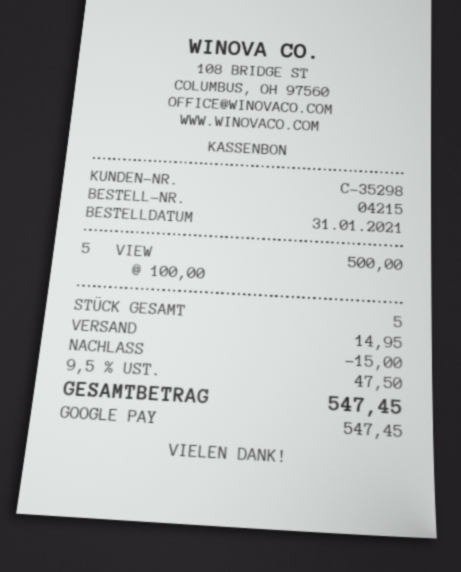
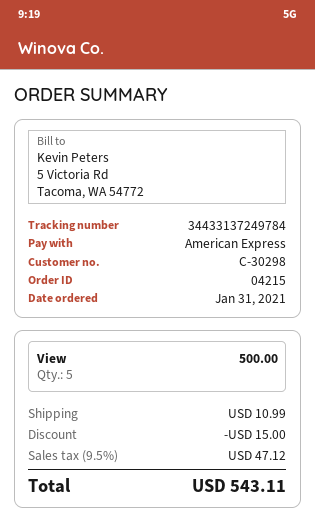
customer number: C-35298 -> C-30298
payment method: Google Pay -> American Express
shipping: 14.95 -> 10.99
tax: 9.5% = 47.50 -> 9.5% = 47.12
total: 547.45 -> 543.11

